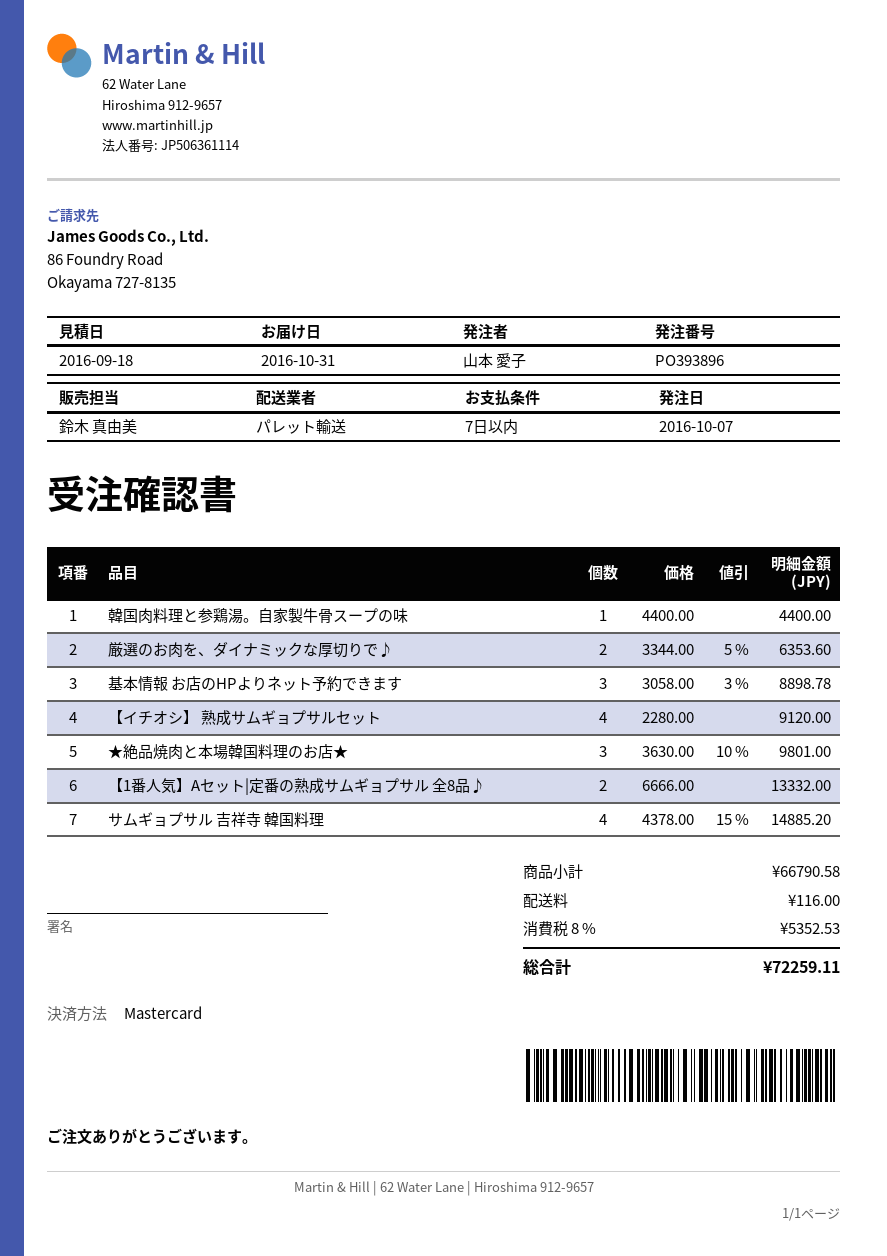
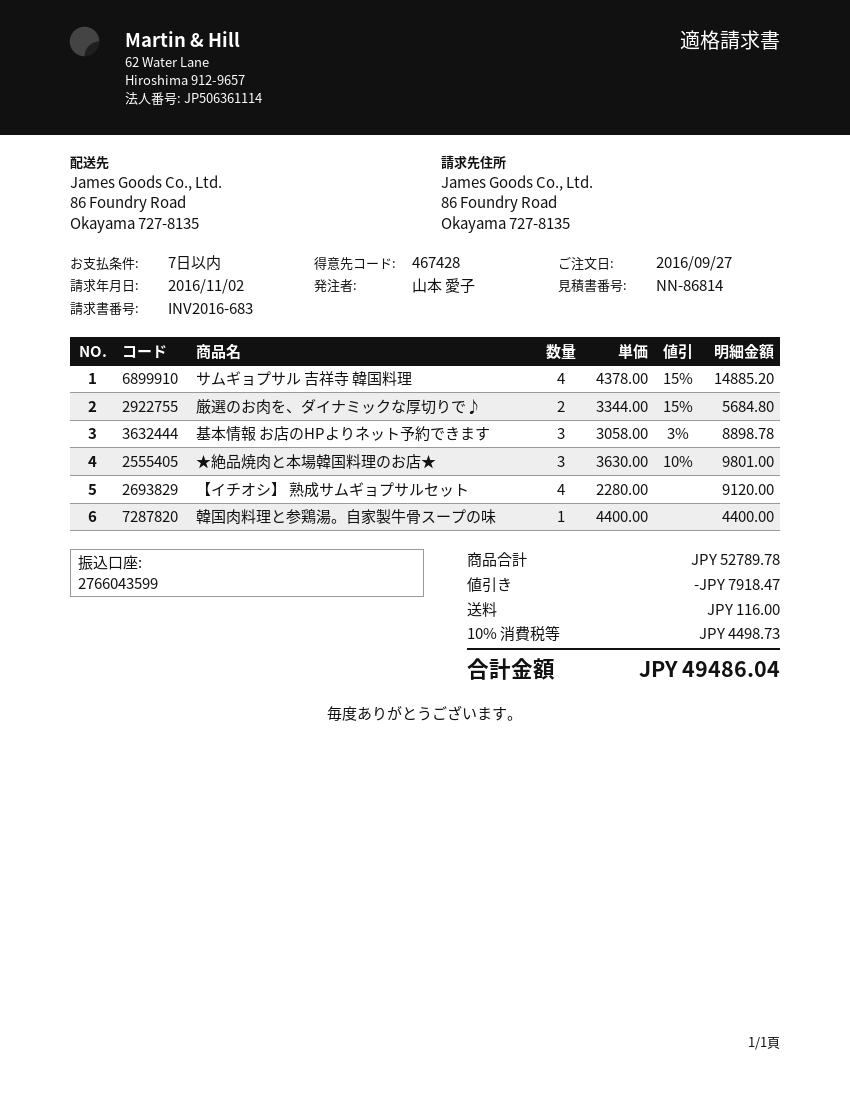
order date: 2016-10-07 -> 2016-09-27
厳選のお肉を、ダイナミックな厚切りで♪: 2 x 3344.00 - 5% = 6353.60 -> 2 x 3344.00 - 15% = 5684.80
【1番人気】Aセット|定番の熟成サムギョプサル 全8品♪: 2 x 6666.00 = 13332.00 -> none
subtotal: 66790.58 -> 52789.78
discount: none -> 7918.47
tax: 8% = 5352.53 -> 10% = 4498.73
total: 72259.11 -> 49486.04

